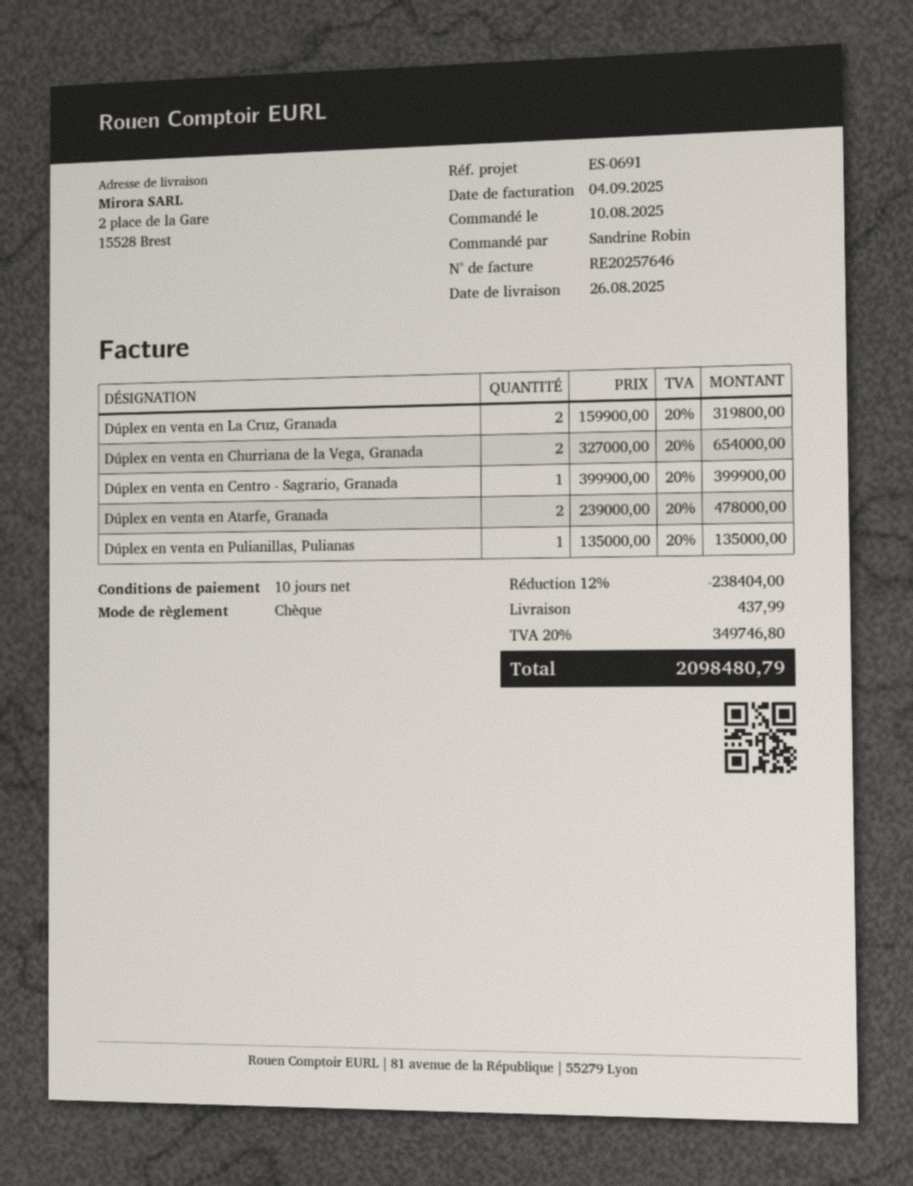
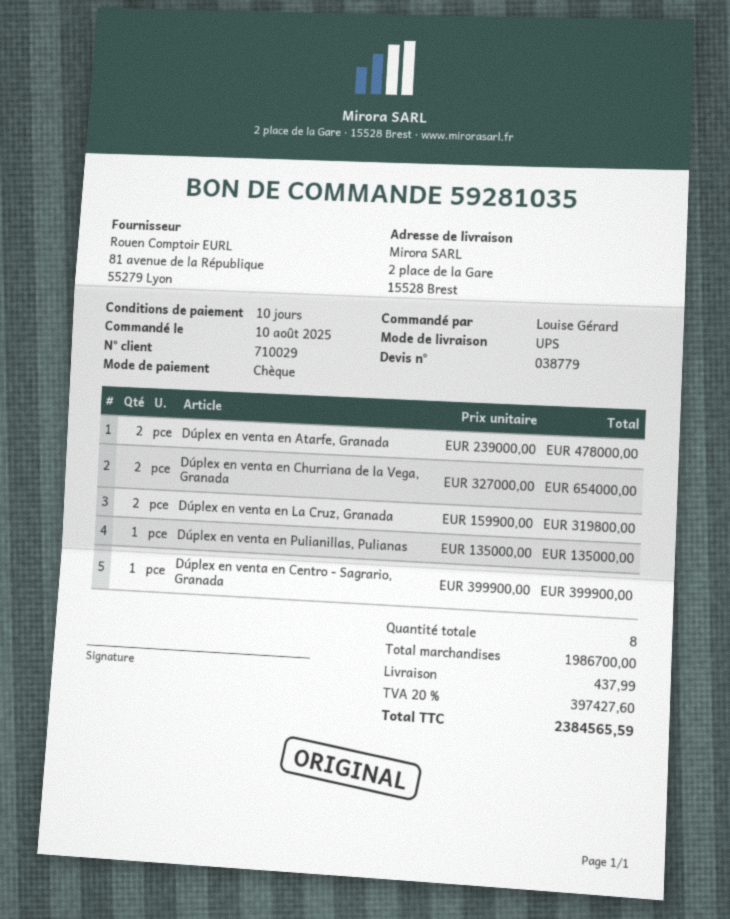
ordered by: Sandrine Robin -> Louise Gérard
discount: 12% = 238404.00 -> none
tax: 20% = 349746.80 -> 20% = 397427.60
total: 2098480.79 -> 2384565.59

